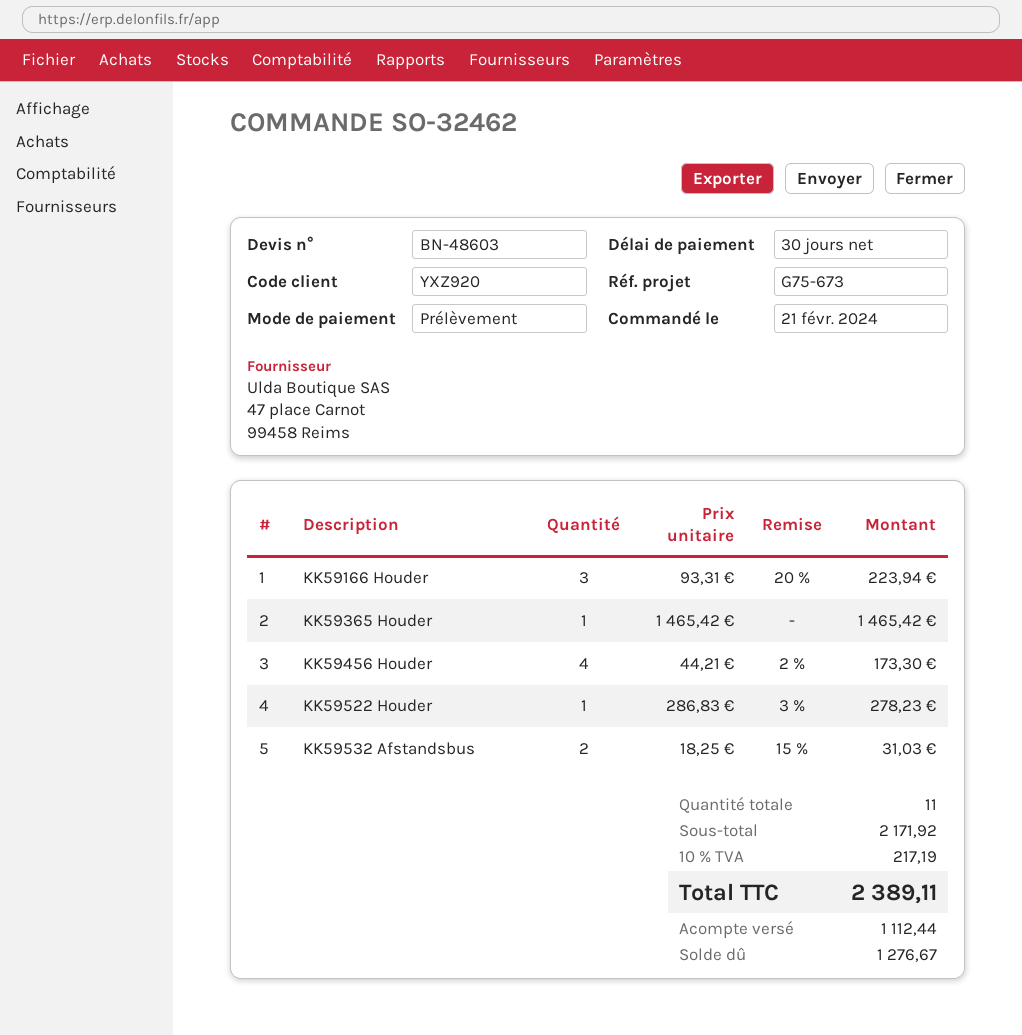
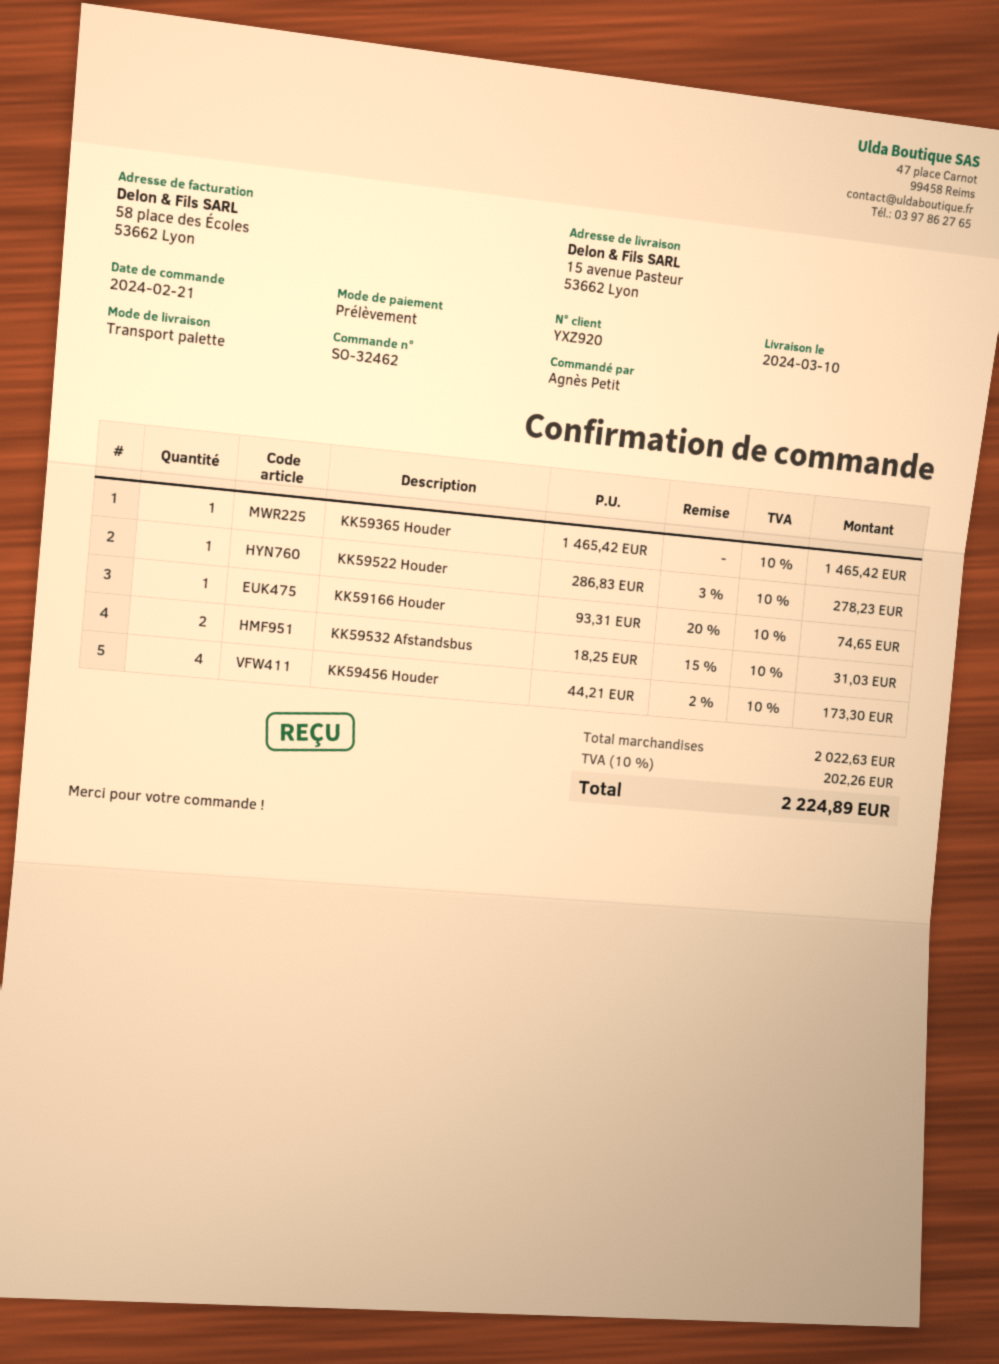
KK59166 Houder: 3 x 93.31 - 20% = 223.94 -> 1 x 93.31 - 20% = 74.65
subtotal: 2171.92 -> 2022.63
tax: 10% = 217.19 -> 10% = 202.26
total: 2389.11 -> 2224.89

